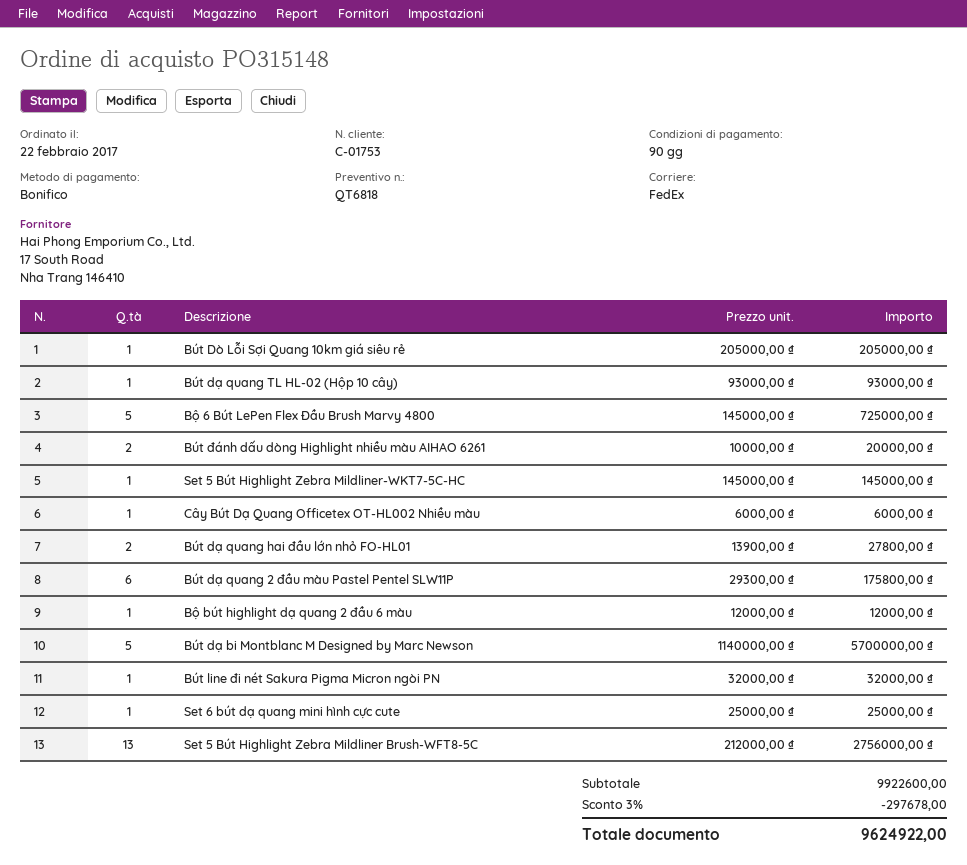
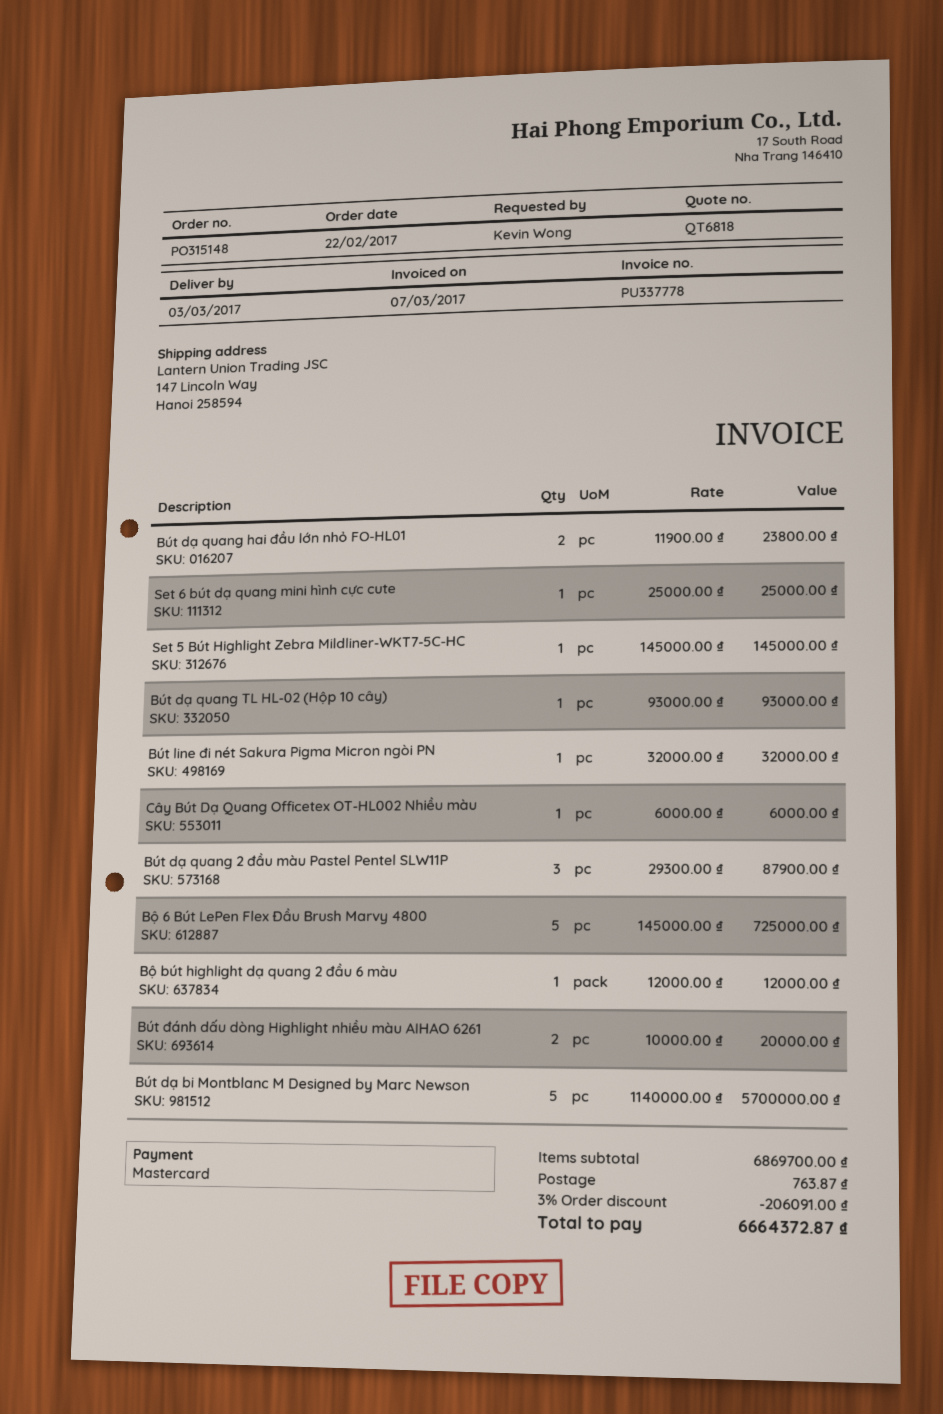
payment method: bank transfer -> Mastercard
Bút Dò Lỗi Sợi Quang 10km giá siêu rẻ: 1 x 205000.00 = 205000.00 -> none
Bút dạ quang hai đầu lớn nhỏ FO-HL01: 2 x 13900.00 = 27800.00 -> 2 x 11900.00 = 23800.00
Bút dạ quang 2 đầu màu Pastel Pentel SLW11P: 6 x 29300.00 = 175800.00 -> 3 x 29300.00 = 87900.00
Set 5 Bút Highlight Zebra Mildliner Brush-WFT8-5C: 13 x 212000.00 = 2756000.00 -> none
subtotal: 9922600.00 -> 6869700.00
discount: 3% = 297678.00 -> 3% = 206091.00
shipping: none -> 763.87
total: 9624922.00 -> 6664372.87

